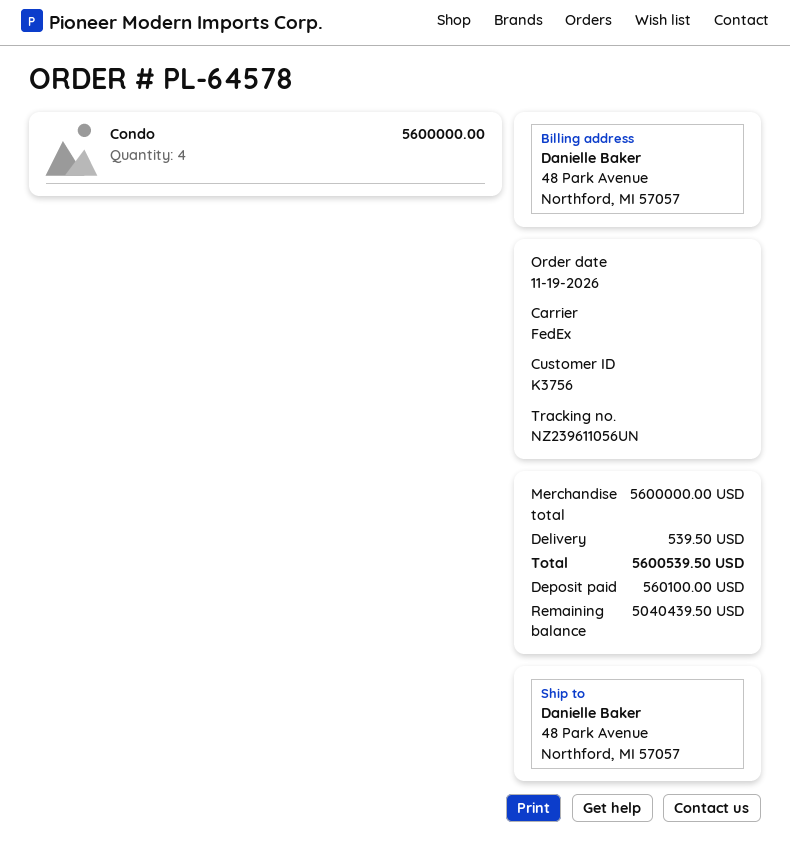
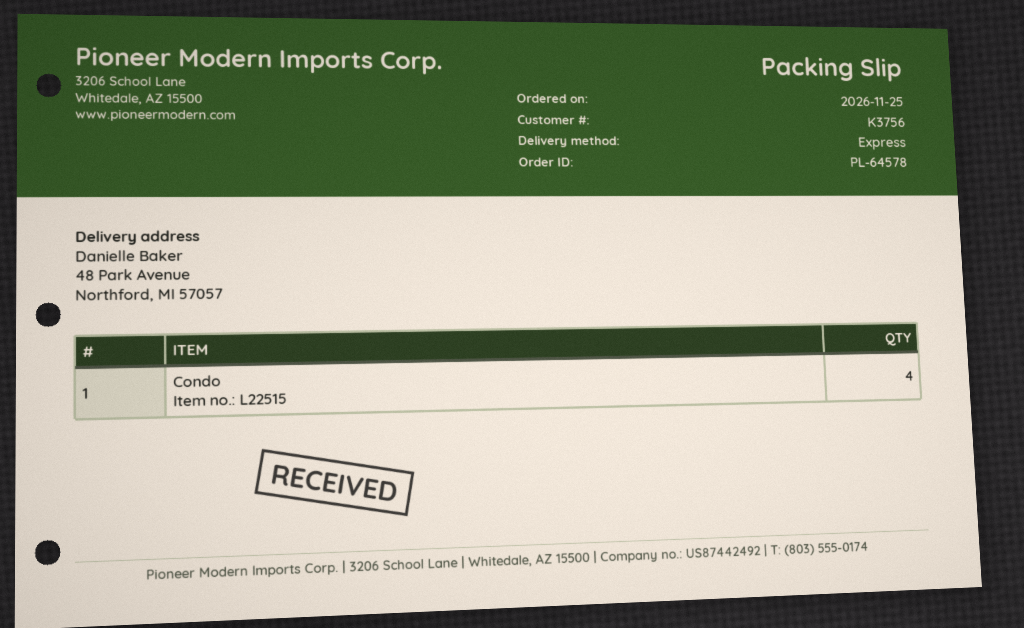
order date: 2026-11-19 -> 2026-11-25
shipping method: FedEx -> express

